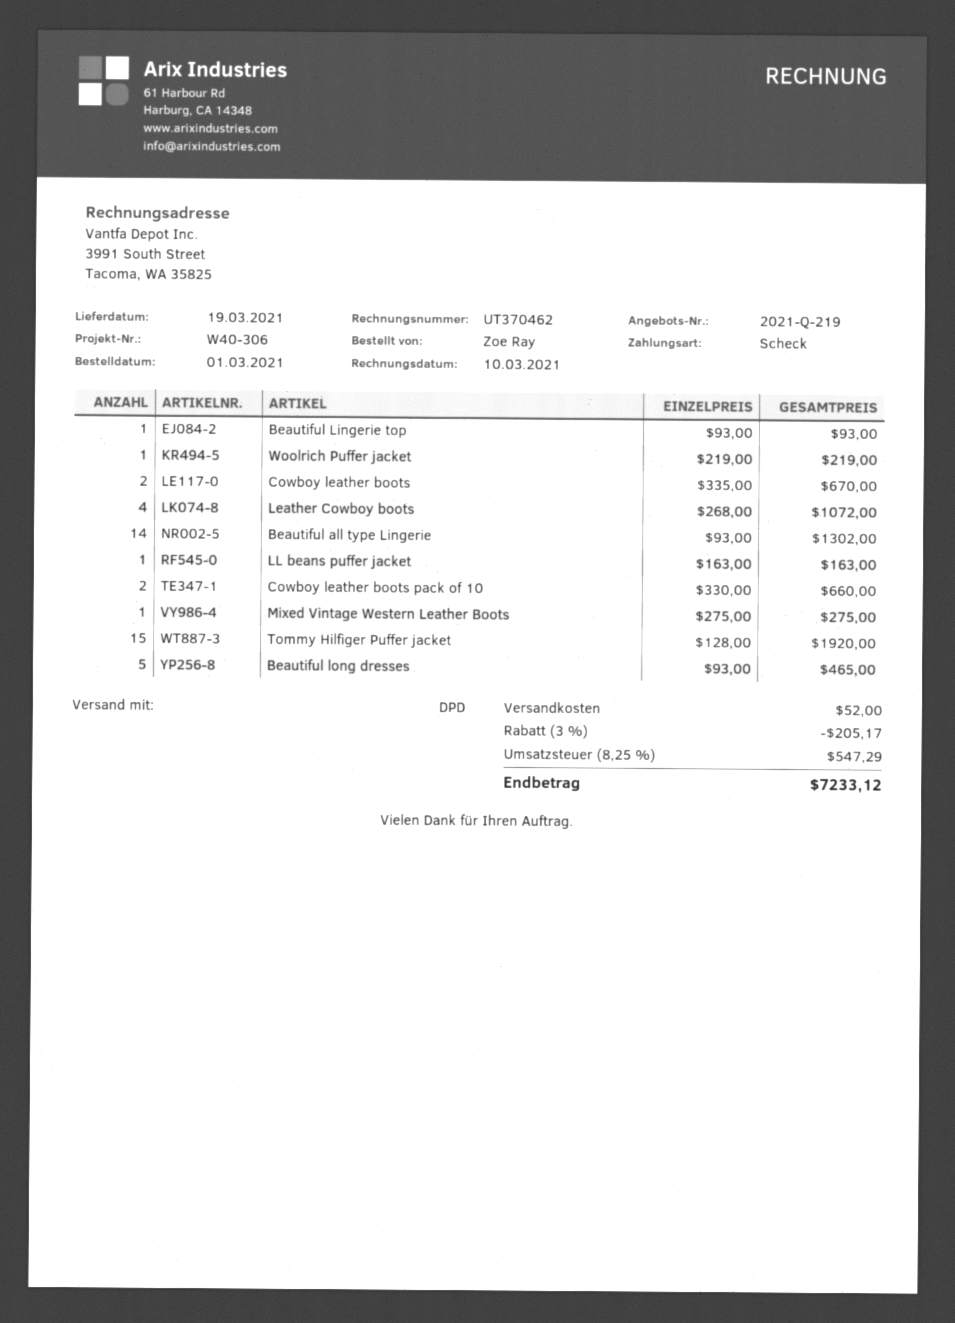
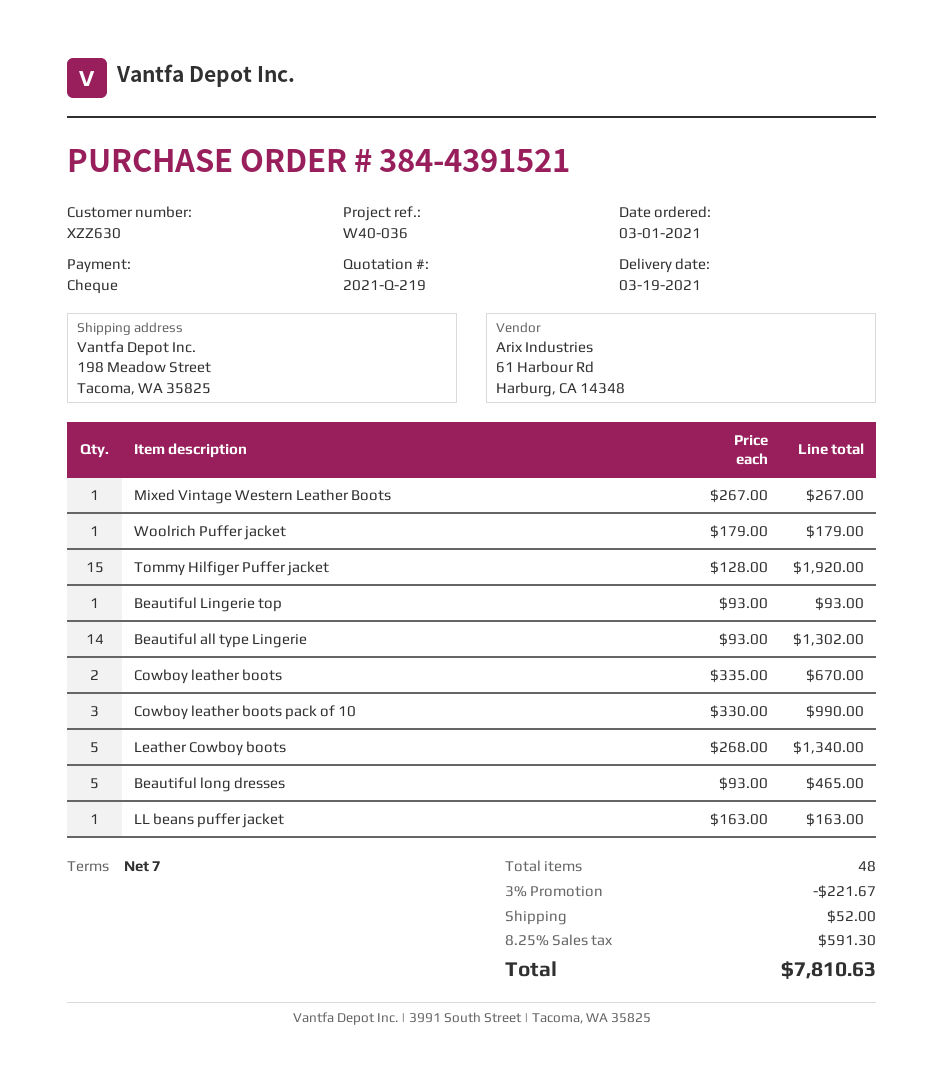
reference: W40-306 -> W40-036
Woolrich Puffer jacket: 1 x 219.00 = 219.00 -> 1 x 179.00 = 179.00
Leather Cowboy boots: 4 x 268.00 = 1072.00 -> 5 x 268.00 = 1340.00
Cowboy leather boots pack of 10: 2 x 330.00 = 660.00 -> 3 x 330.00 = 990.00
Mixed Vintage Western Leather Boots: 1 x 275.00 = 275.00 -> 1 x 267.00 = 267.00
discount: 3% = 205.17 -> 3% = 221.67
tax: 8.25% = 547.29 -> 8.25% = 591.30
total: 7233.12 -> 7810.63

